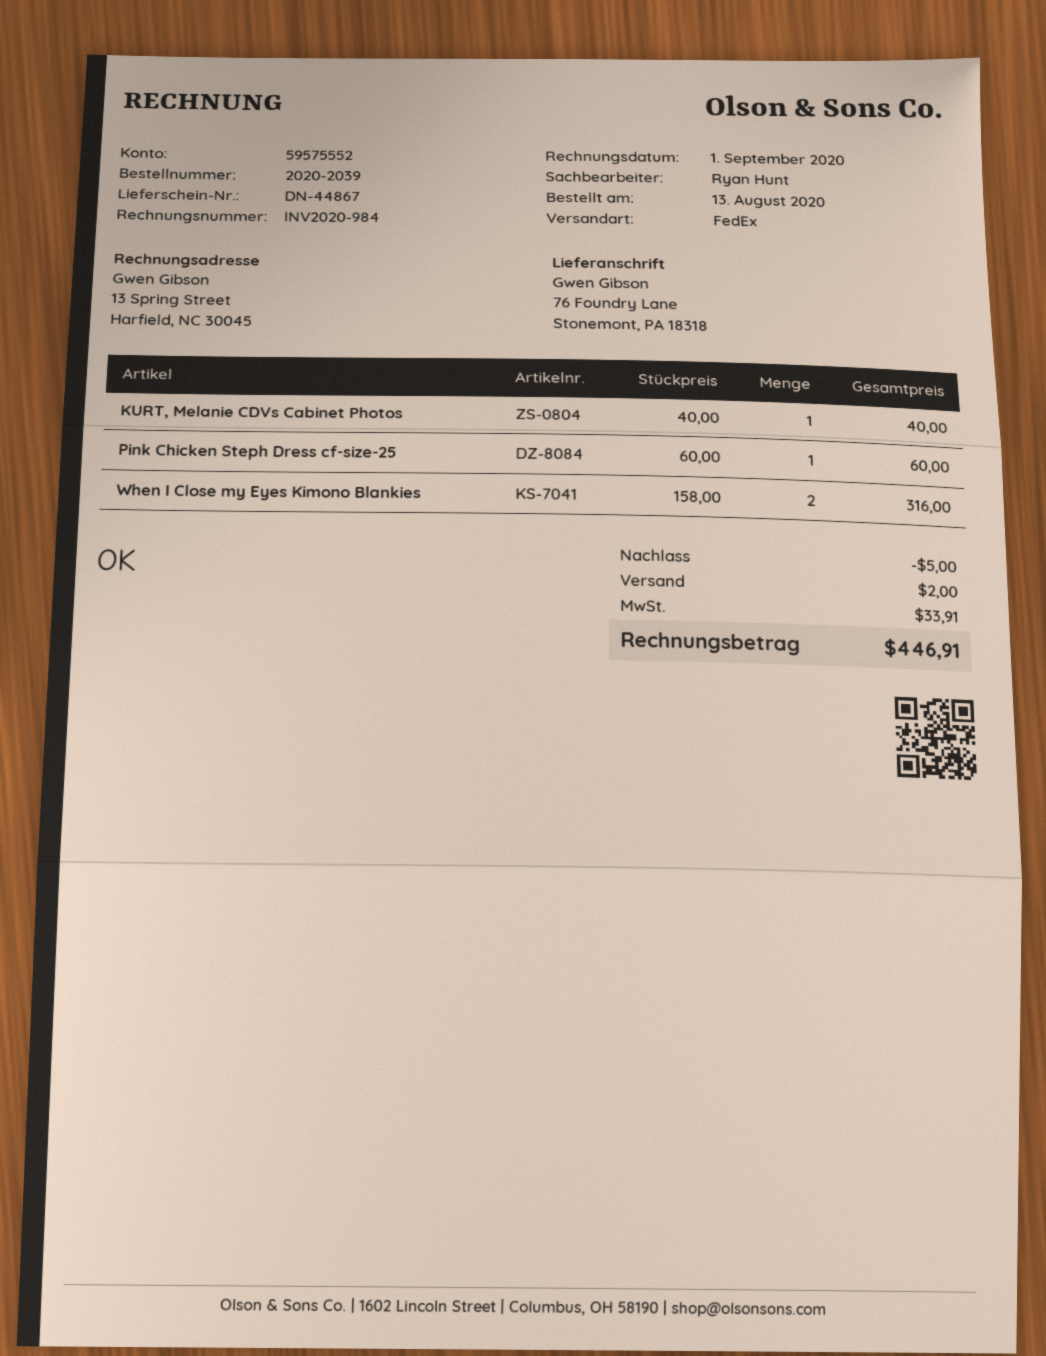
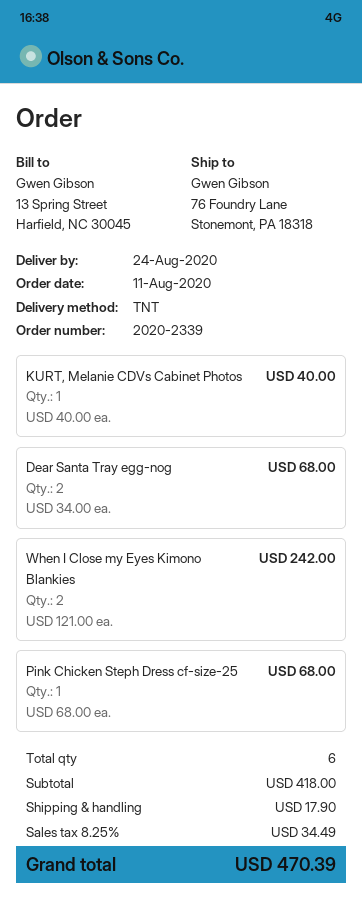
order number: 2020-2039 -> 2020-2339
order date: 2020-08-13 -> 2020-08-11
shipping method: FedEx -> TNT
Pink Chicken Steph Dress cf-size-25: 1 x 60.00 = 60.00 -> 1 x 68.00 = 68.00
When I Close my Eyes Kimono Blankies: 2 x 158.00 = 316.00 -> 2 x 121.00 = 242.00
Dear Santa Tray egg-nog: none -> 2 x 34.00 = 68.00
discount: 5.00 -> none
shipping: 2.00 -> 17.90
tax: 33.91 -> 34.49
total: 446.91 -> 470.39

